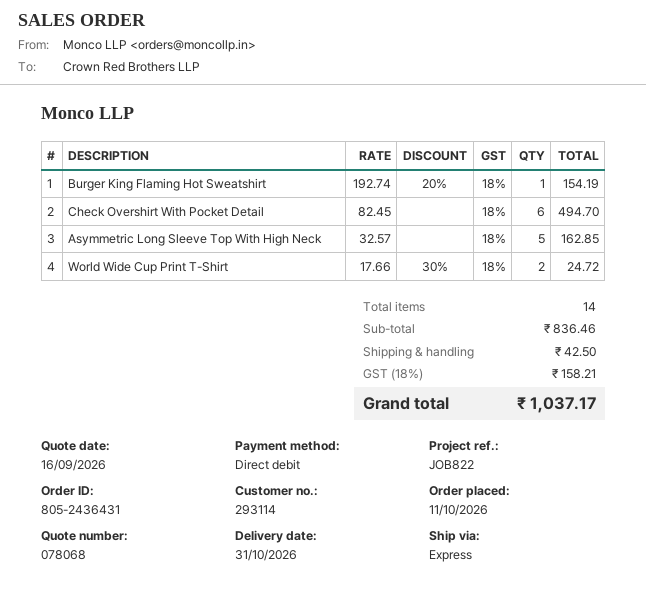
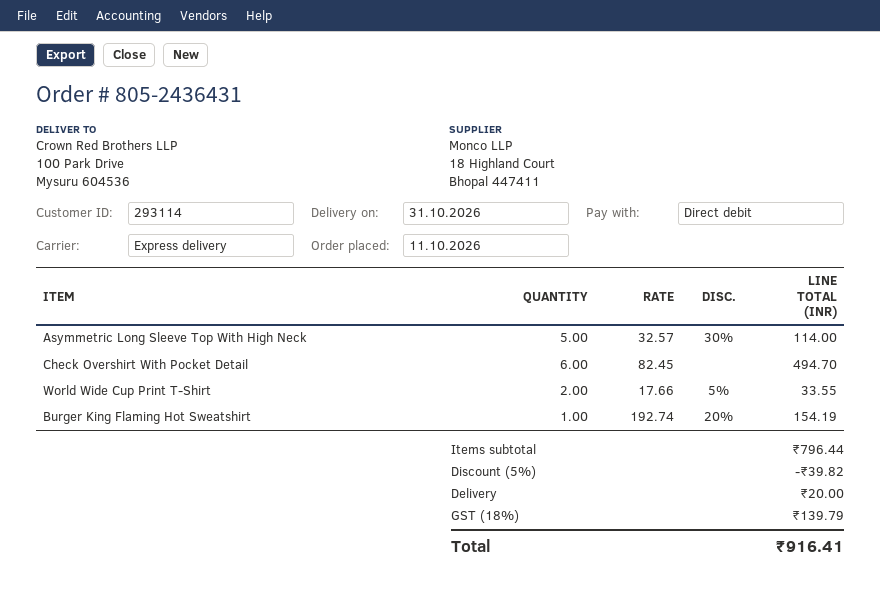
Asymmetric Long Sleeve Top With High Neck: 5 x 32.57 = 162.85 -> 5 x 32.57 - 30% = 114.00
World Wide Cup Print T-Shirt: 2 x 17.66 - 30% = 24.72 -> 2 x 17.66 - 5% = 33.55
subtotal: 836.46 -> 796.44
discount: none -> 5% = 39.82
shipping: 42.50 -> 20.00
tax: 18% = 158.21 -> 18% = 139.79
total: 1037.17 -> 916.41

